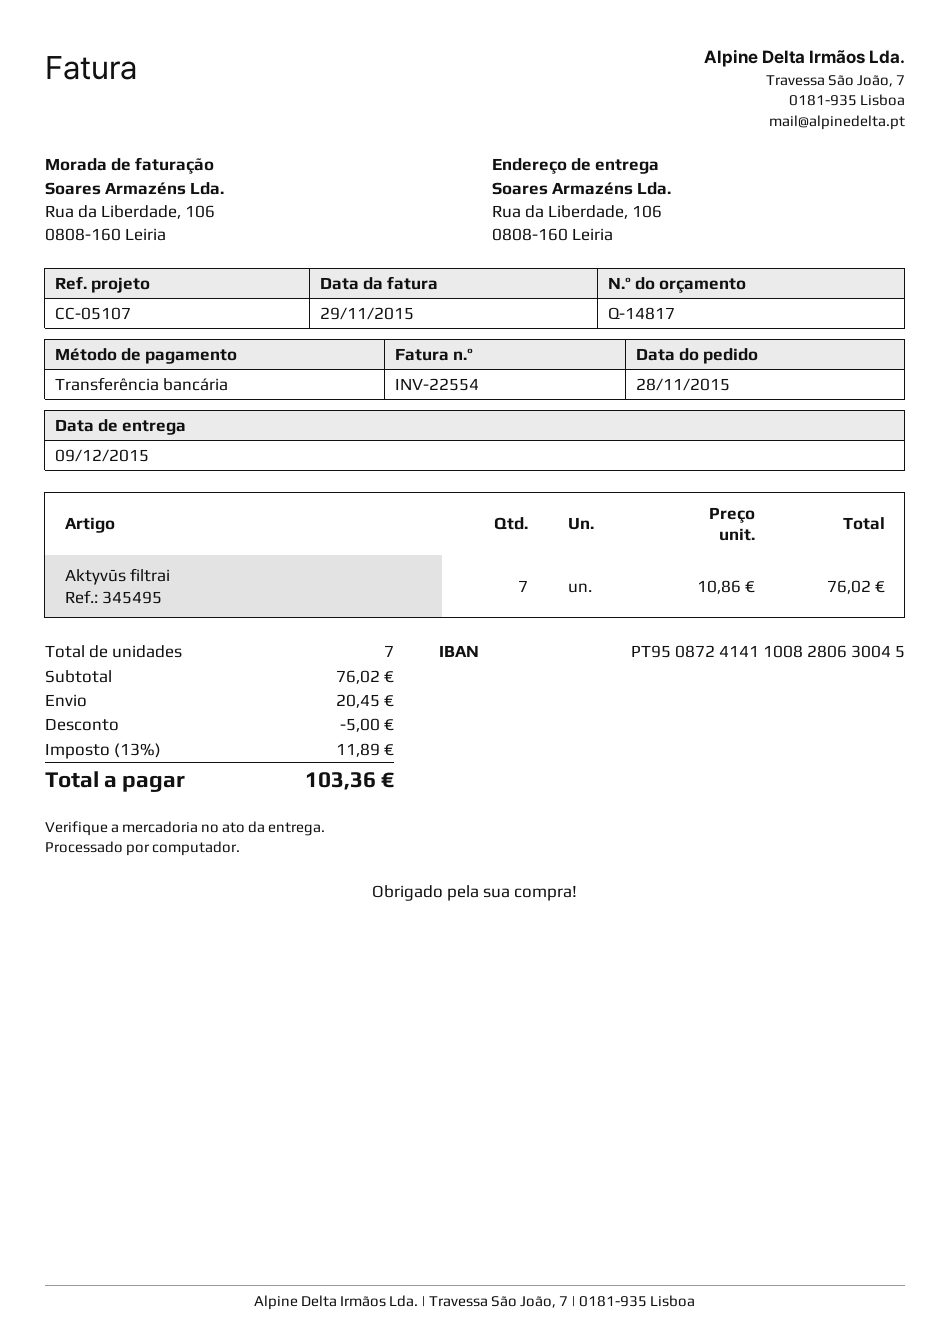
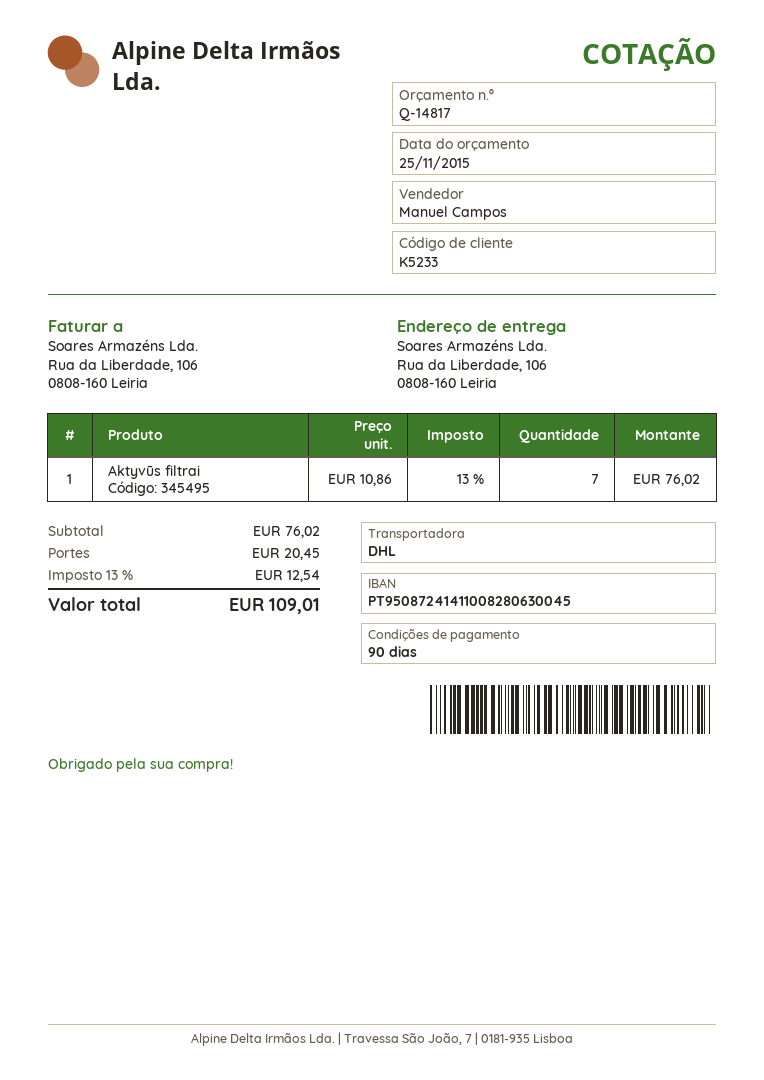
discount: 5.00 -> none
tax: 13% = 11.89 -> 13% = 12.54
total: 103.36 -> 109.01

